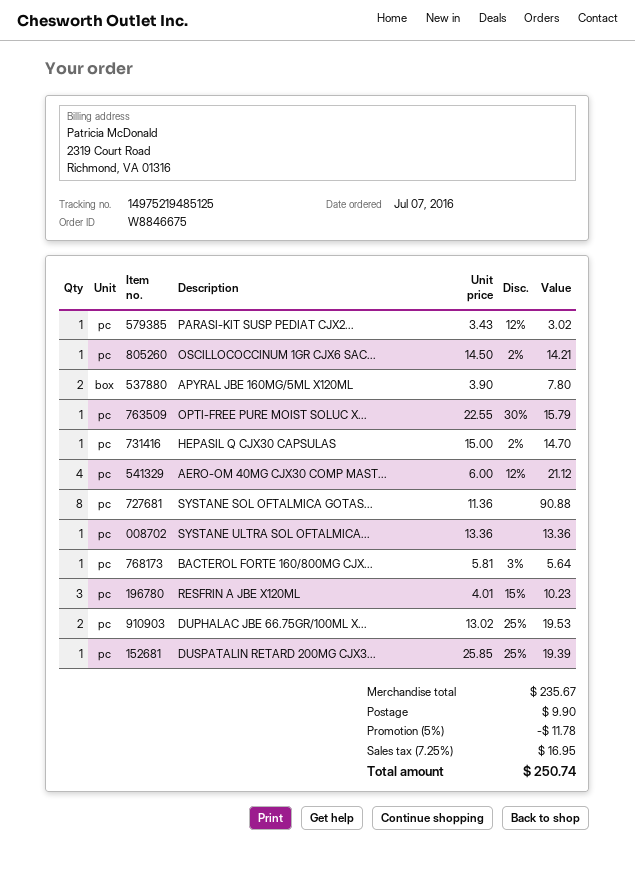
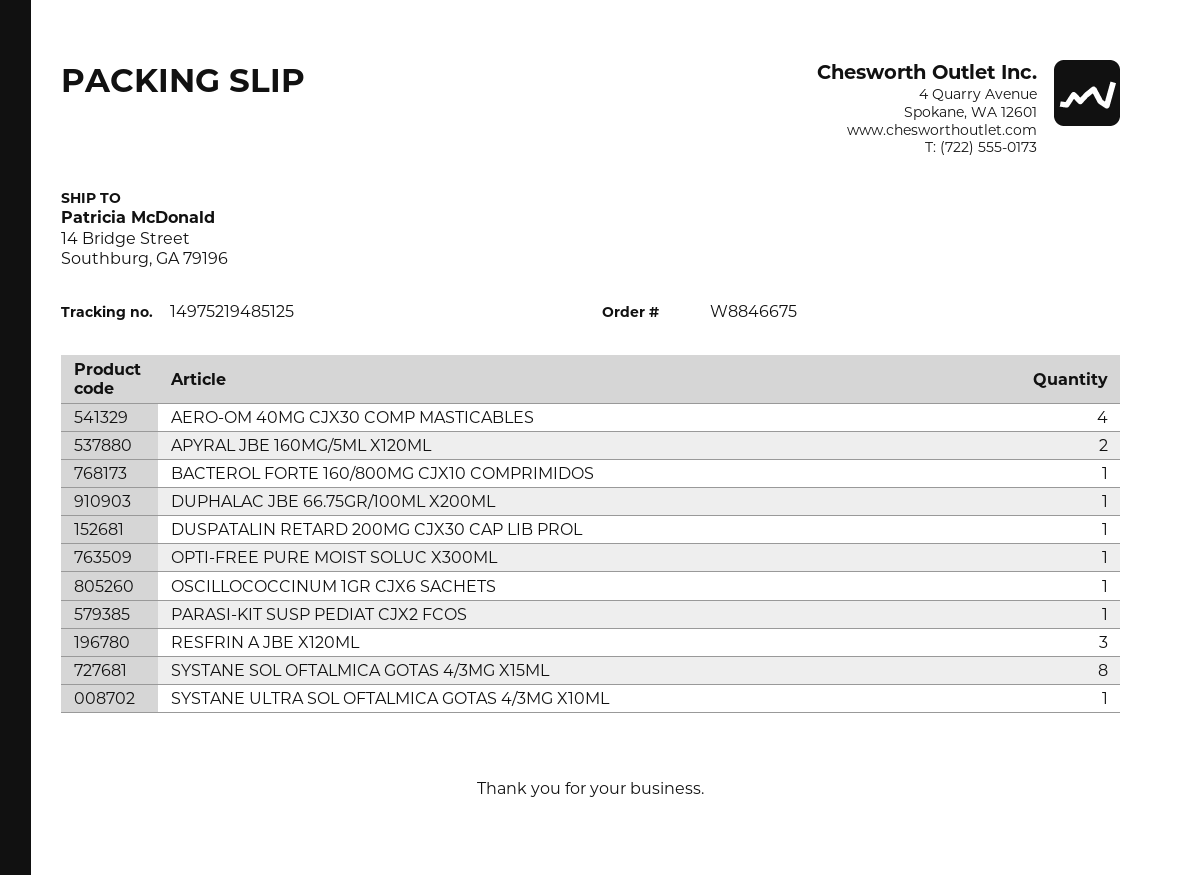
HEPASIL Q CJX30 CAPSULAS: 1 -> none
DUPHALAC JBE 66.75GR/100ML X...: 2 -> 1

